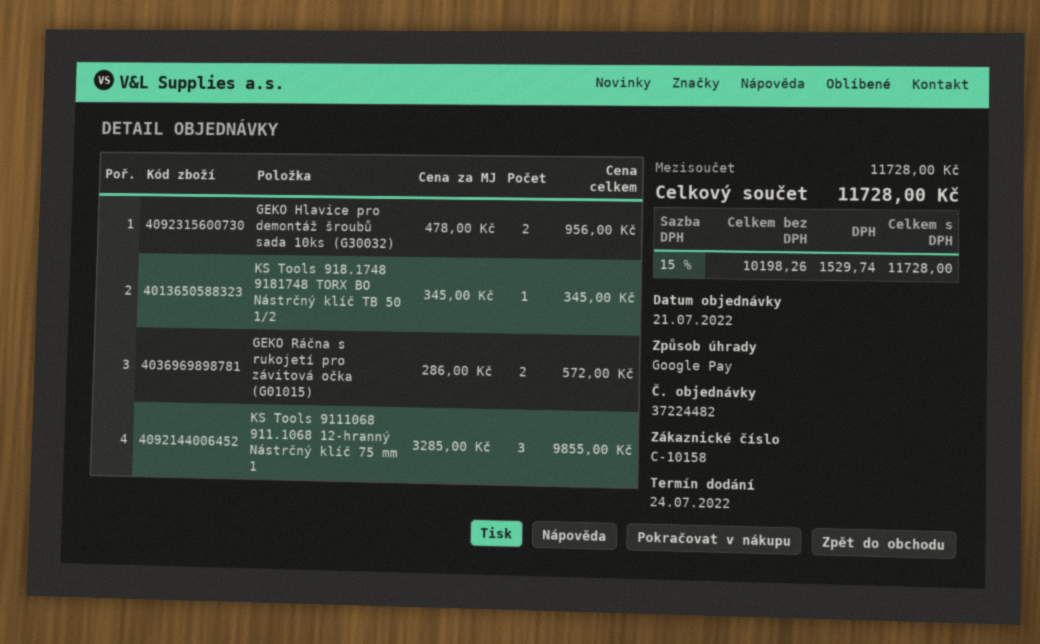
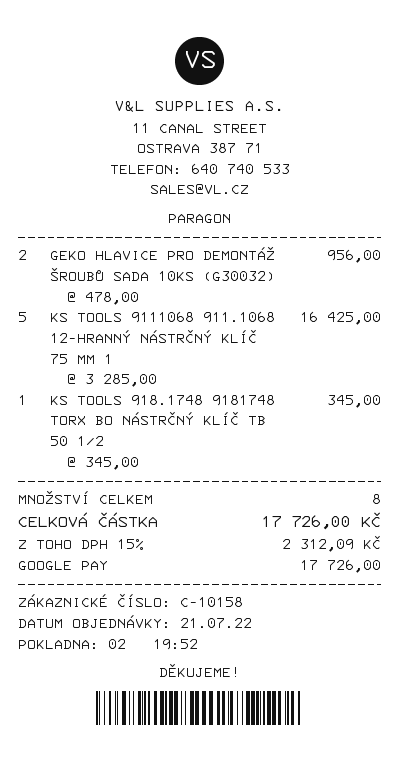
GEKO Ráčna s rukojetí pro závitová očka (G01015): 2 x 286.00 = 572.00 -> none
KS Tools 9111068 911.1068 12-hranný Nástrčný klíč 75 mm 1: 3 x 3285.00 = 9855.00 -> 5 x 3285.00 = 16425.00
tax: 15% = 1529.74 -> 15% = 2312.09
total: 11728.00 -> 17726.00

